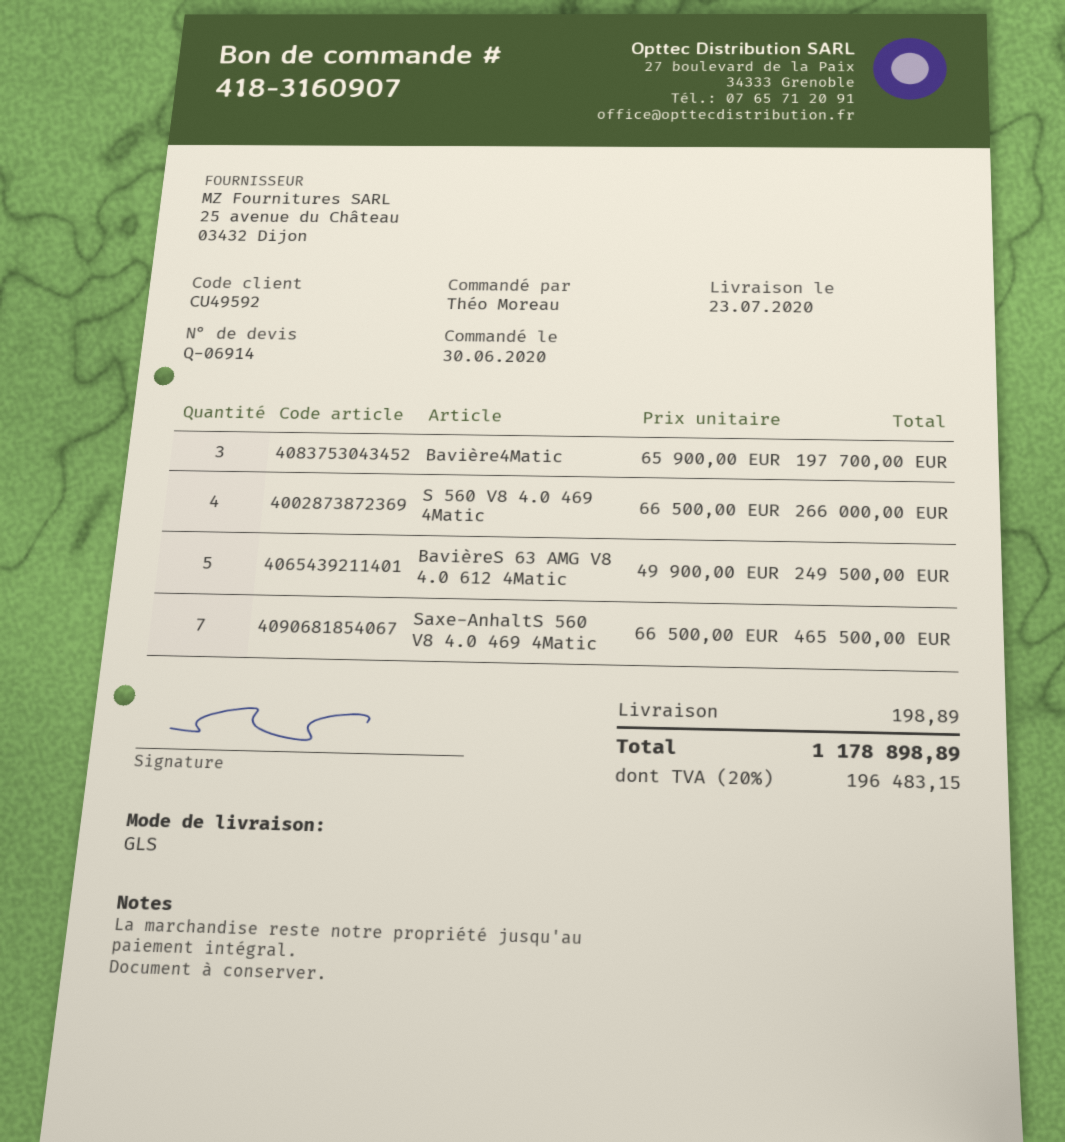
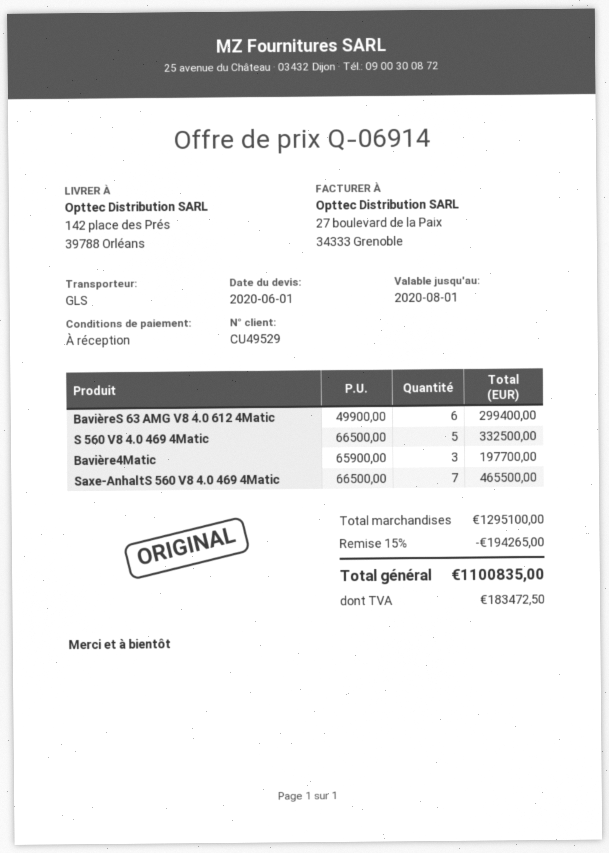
customer number: CU49592 -> CU49529
S 560 V8 4.0 469 4Matic: 4 x 66500.00 = 266000.00 -> 5 x 66500.00 = 332500.00
BavièreS 63 AMG V8 4.0 612 4Matic: 5 x 49900.00 = 249500.00 -> 6 x 49900.00 = 299400.00
discount: none -> 15% = 194265.00
shipping: 198.89 -> none
tax: 196483.15 -> 183472.50
total: 1178898.89 -> 1100835.00

